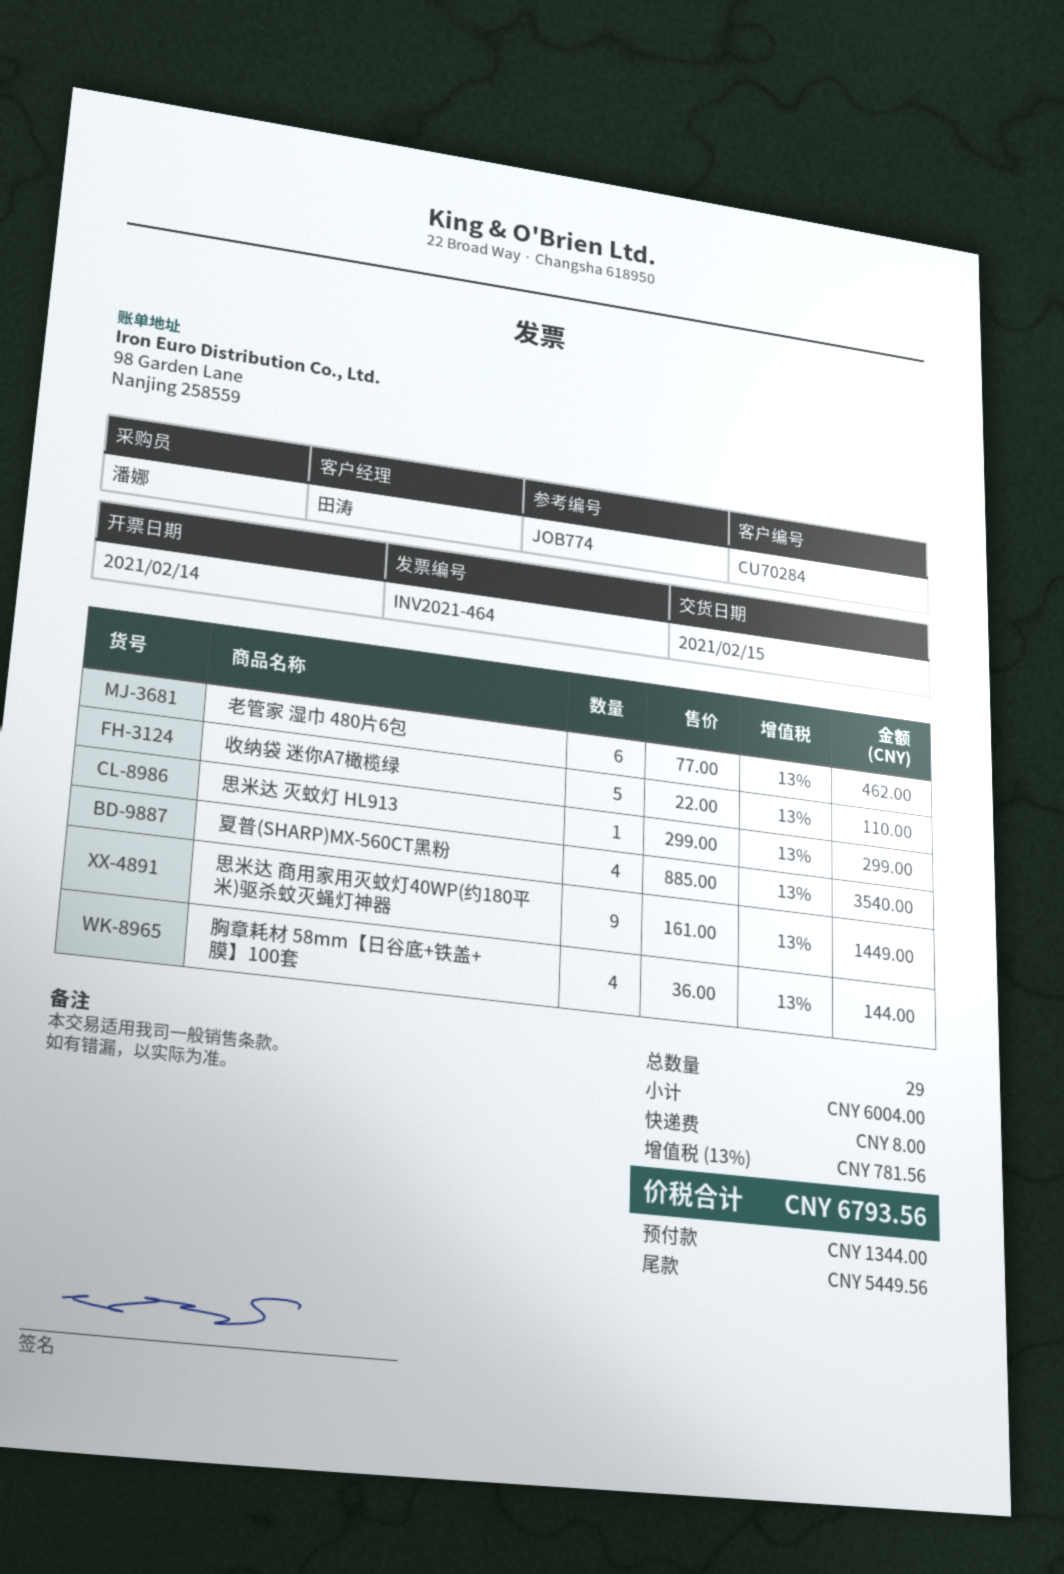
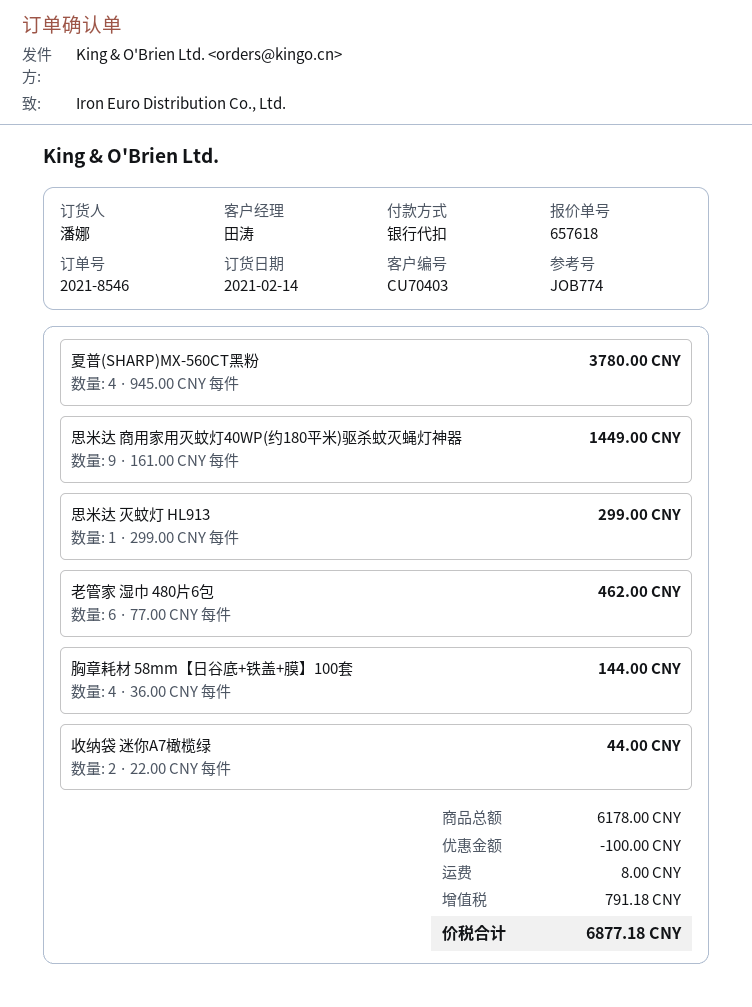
customer number: CU70284 -> CU70403
收纳袋 迷你A7橄榄绿: 5 x 22.00 = 110.00 -> 2 x 22.00 = 44.00
夏普(SHARP)MX-560CT黑粉: 4 x 885.00 = 3540.00 -> 4 x 945.00 = 3780.00
subtotal: 6004.00 -> 6178.00
discount: none -> 100.00
tax: 781.56 -> 791.18
total: 6793.56 -> 6877.18

